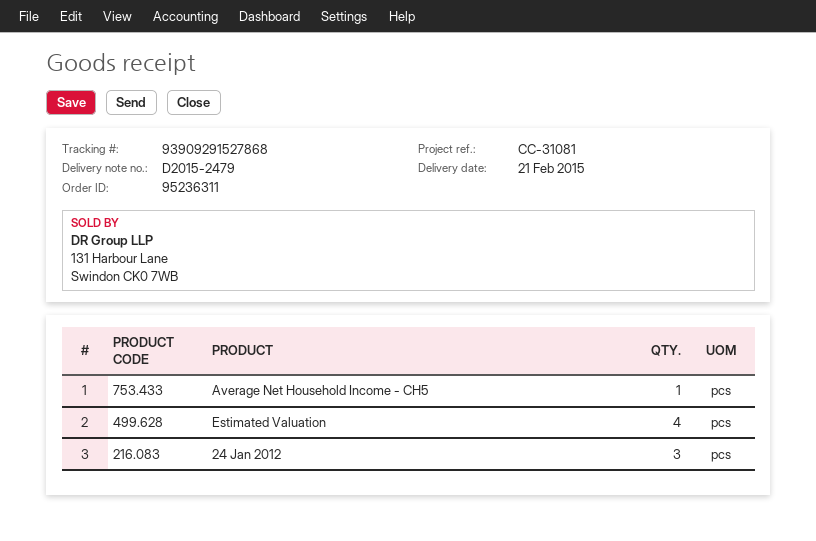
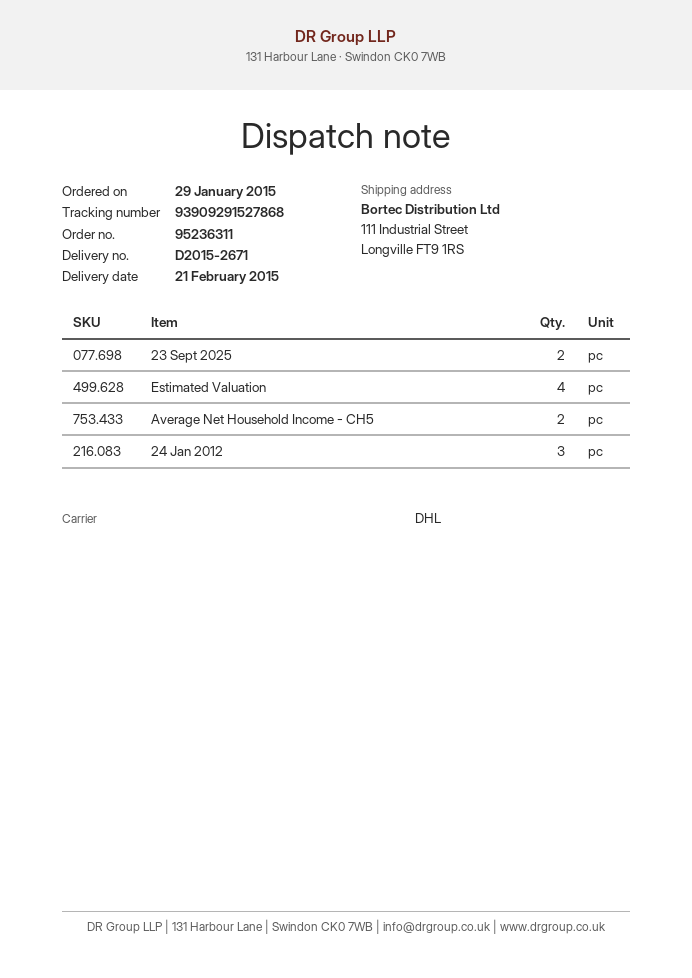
delivery note number: D2015-2479 -> D2015-2671
Average Net Household Income - CH5: 1 -> 2
23 Sept 2025: none -> 2

